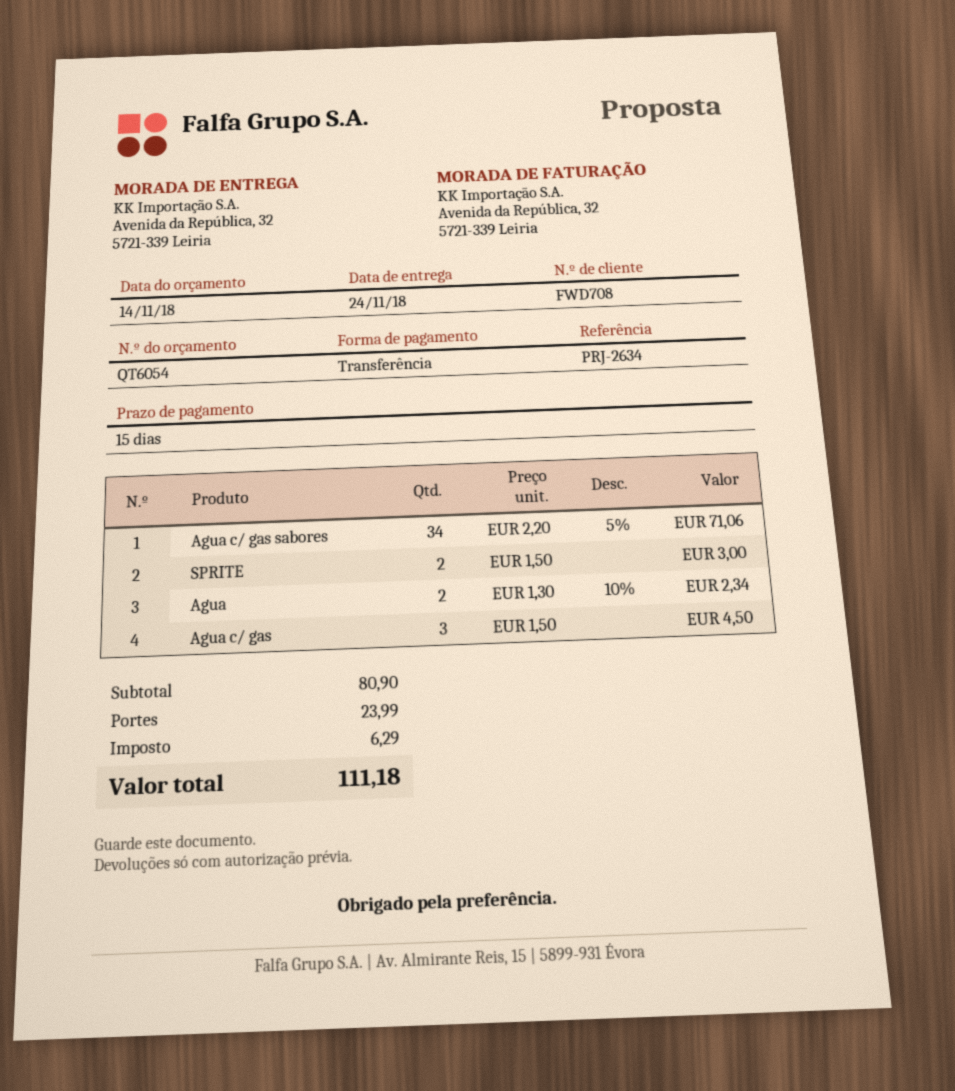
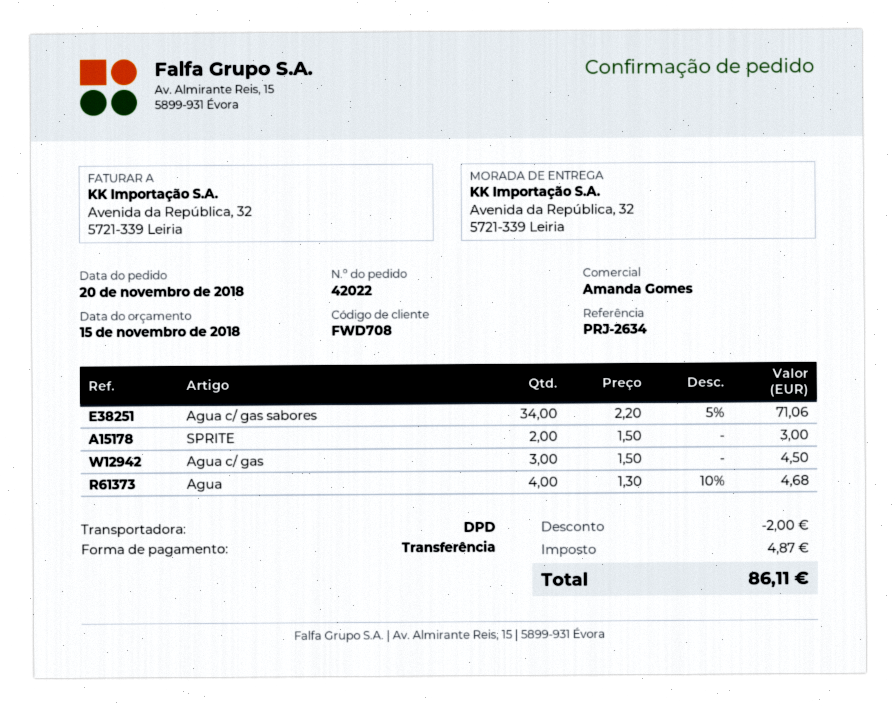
quote date: 2018-11-14 -> 2018-11-15
Agua: 2 x 1.30 - 10% = 2.34 -> 4 x 1.30 - 10% = 4.68
discount: none -> 2.00
shipping: 23.99 -> none
tax: 6.29 -> 4.87
total: 111.18 -> 86.11

